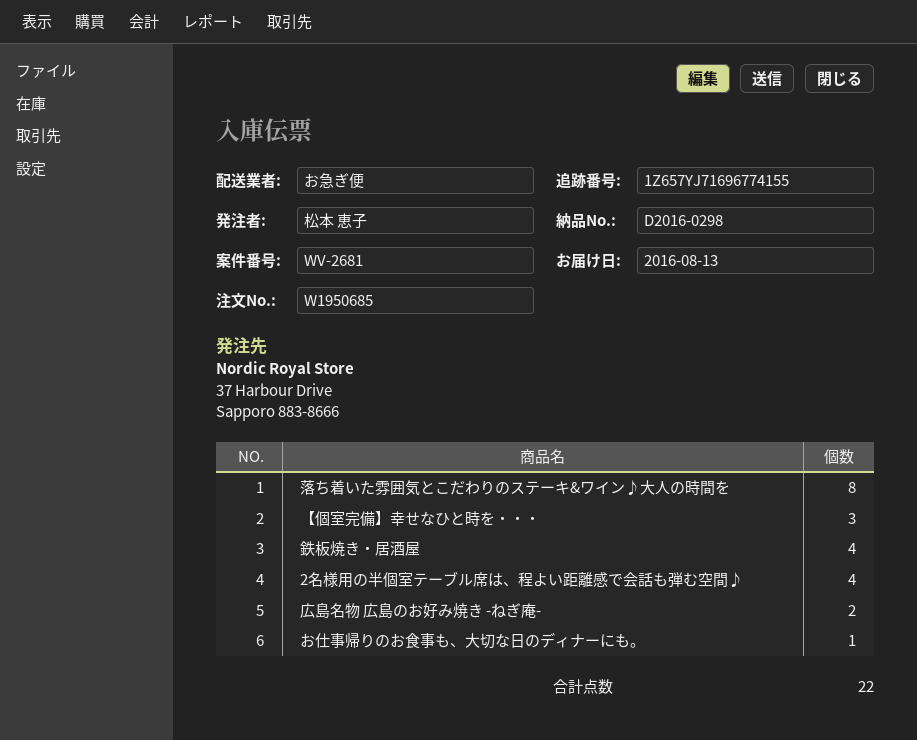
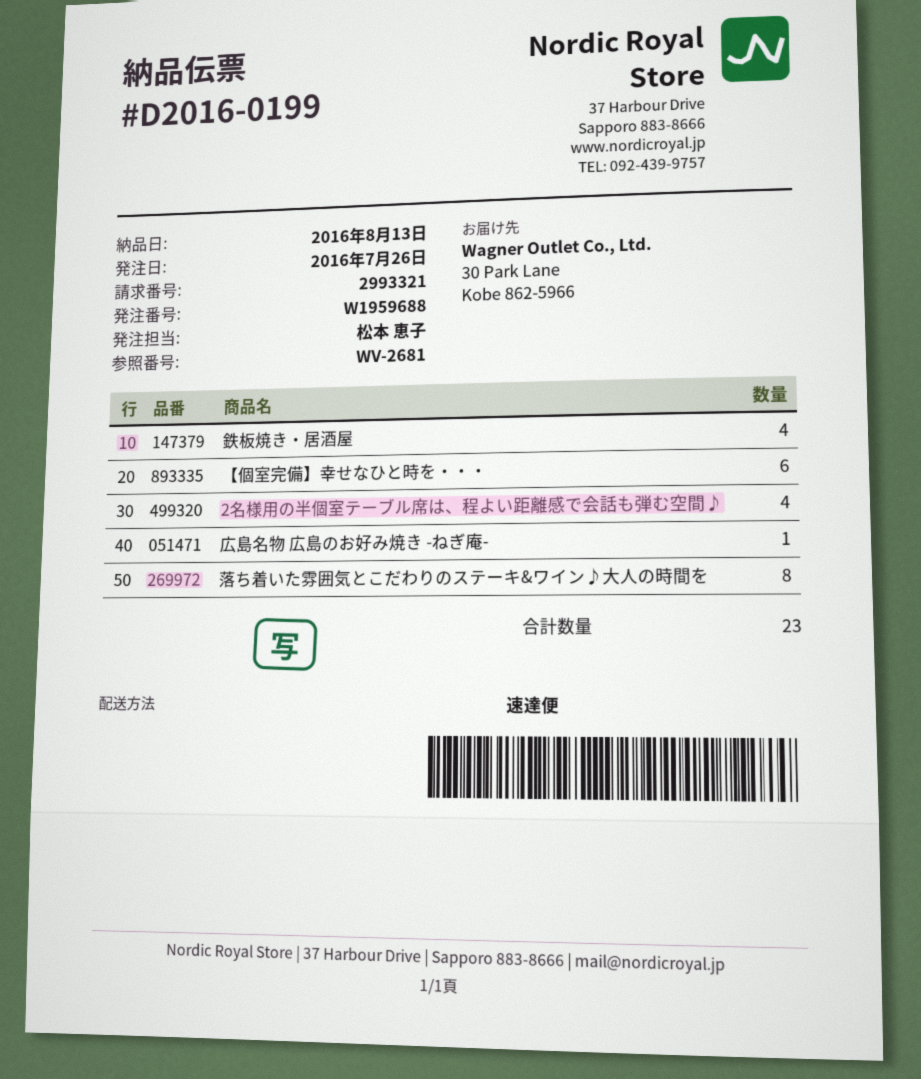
order number: W1950685 -> W1959688
delivery note number: D2016-0298 -> D2016-0199
【個室完備】幸せなひと時を・・・: 3 -> 6
広島名物 広島のお好み焼き -ねぎ庵-: 2 -> 1
お仕事帰りのお食事も、大切な日のディナーにも。: 1 -> none
total quantity: 22 -> 23

